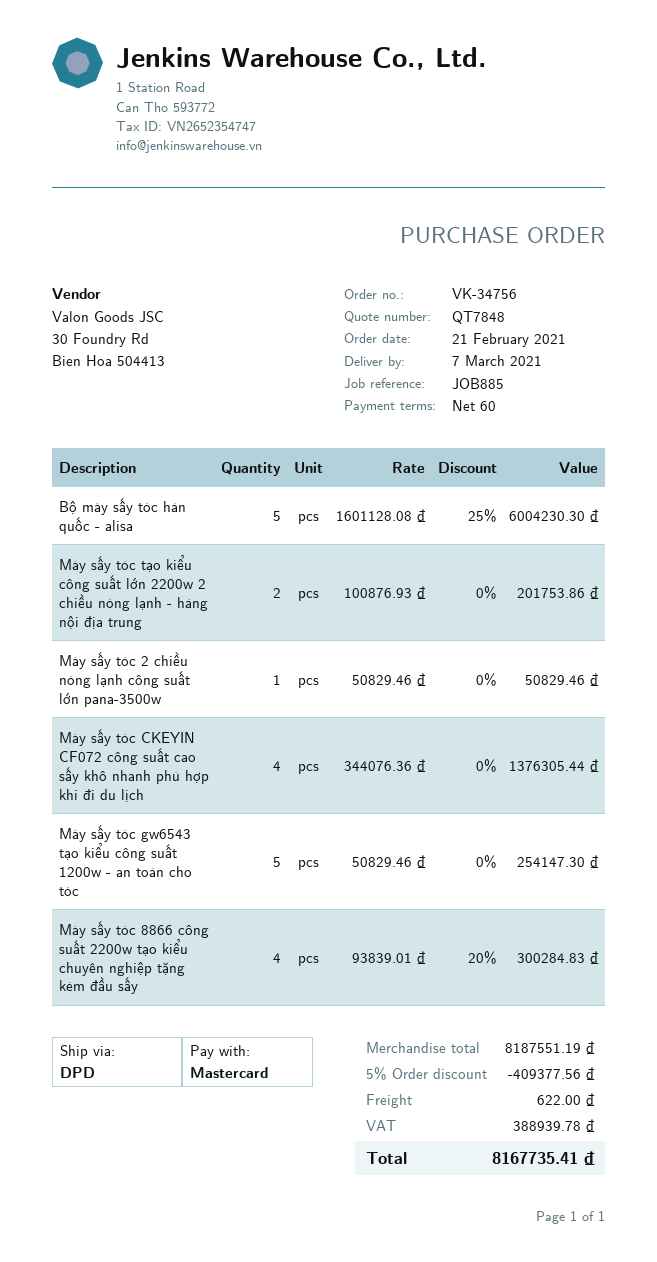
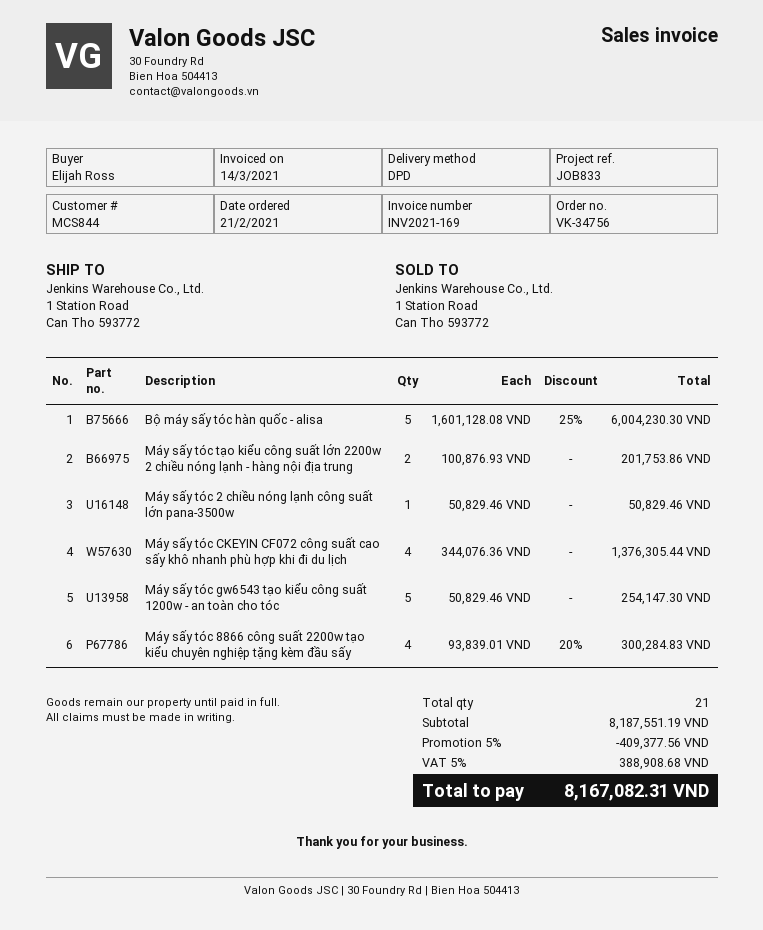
reference: JOB885 -> JOB833
shipping: 622.00 -> none
tax: 388939.78 -> 388908.68
total: 8167735.41 -> 8167082.31

